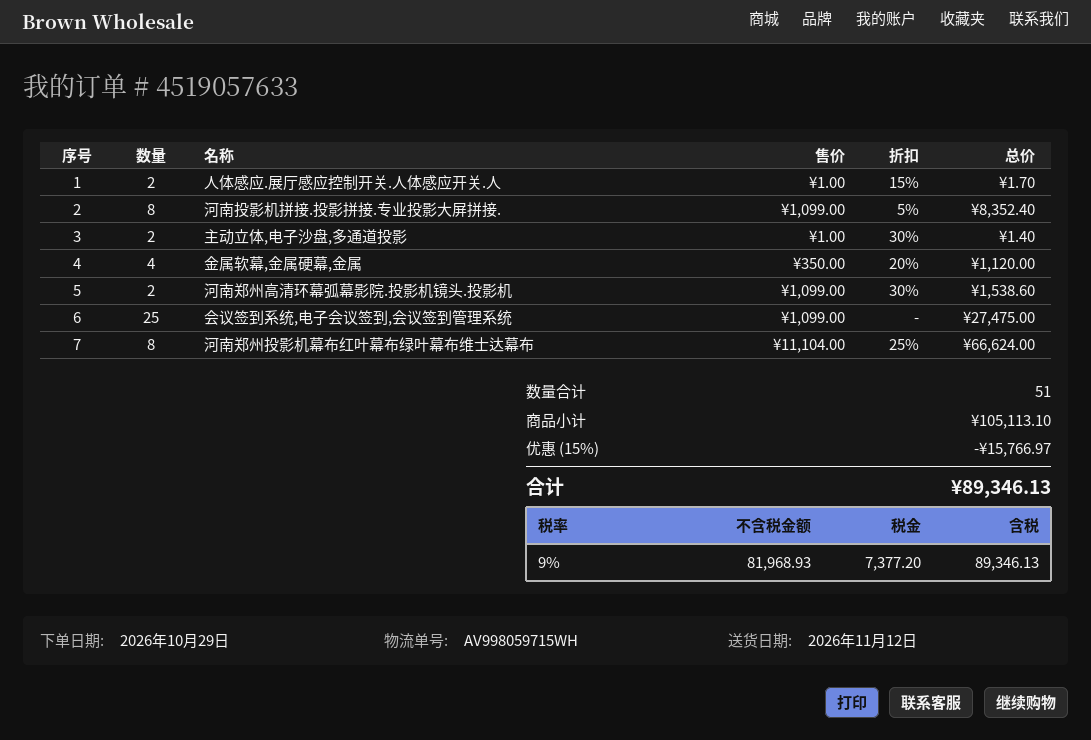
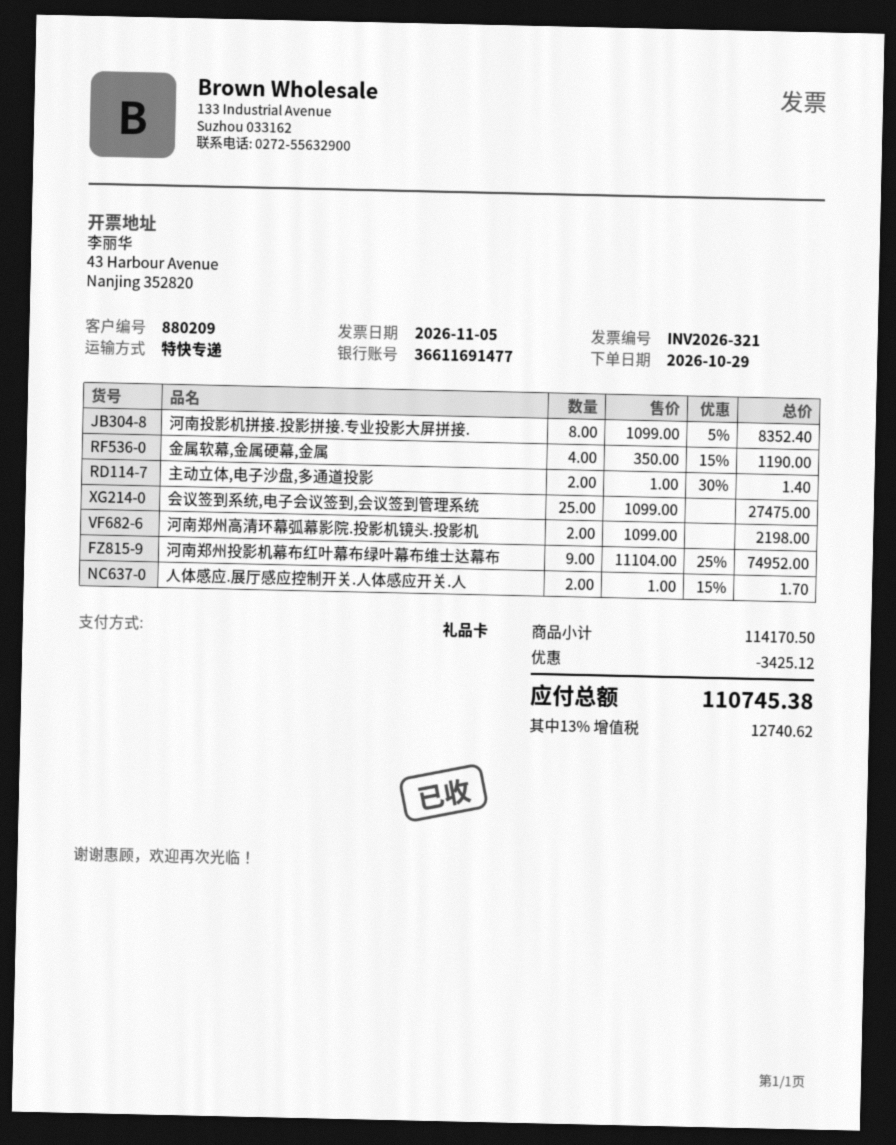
金属软幕,金属硬幕,金属: 4 x 350.00 - 20% = 1120.00 -> 4 x 350.00 - 15% = 1190.00
河南郑州高清环幕弧幕影院.投影机镜头.投影机: 2 x 1099.00 - 30% = 1538.60 -> 2 x 1099.00 = 2198.00
河南郑州投影机幕布红叶幕布绿叶幕布维士达幕布: 8 x 11104.00 - 25% = 66624.00 -> 9 x 11104.00 - 25% = 74952.00
subtotal: 105113.10 -> 114170.50
discount: 15766.97 -> 3425.12
tax: 9% = 7377.20 -> 13% = 12740.62
total: 89346.13 -> 110745.38

